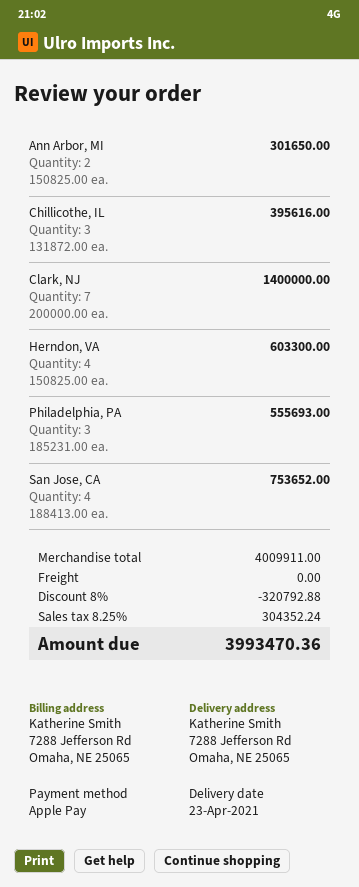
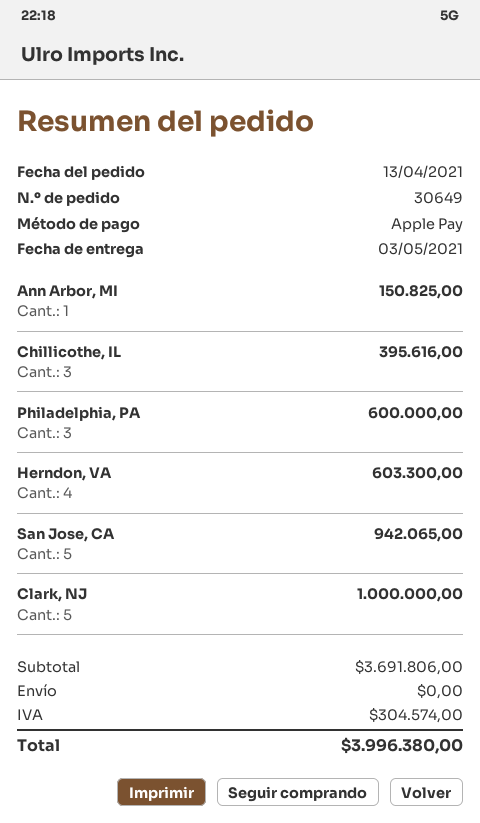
delivery date: 2021-04-23 -> 2021-05-03
Ann Arbor, MI: 2 for 301650.00 -> 1 for 150825.00
Clark, NJ: 7 for 1400000.00 -> 5 for 1000000.00
Philadelphia, PA: 3 for 555693.00 -> 3 for 600000.00
San Jose, CA: 4 for 753652.00 -> 5 for 942065.00
subtotal: 4009911.00 -> 3691806.00
discount: 8% = 320792.88 -> none
tax: 304352.24 -> 304574.00
total: 3993470.36 -> 3996380.00

